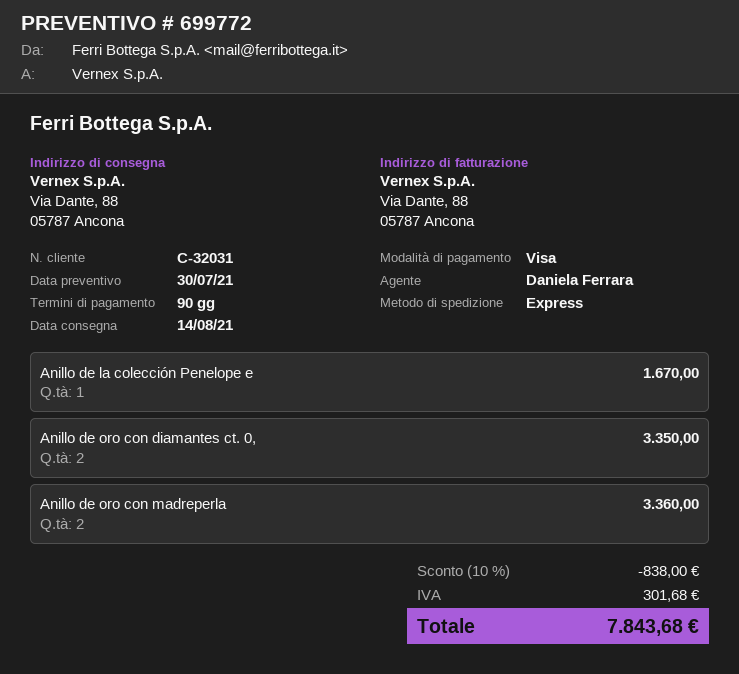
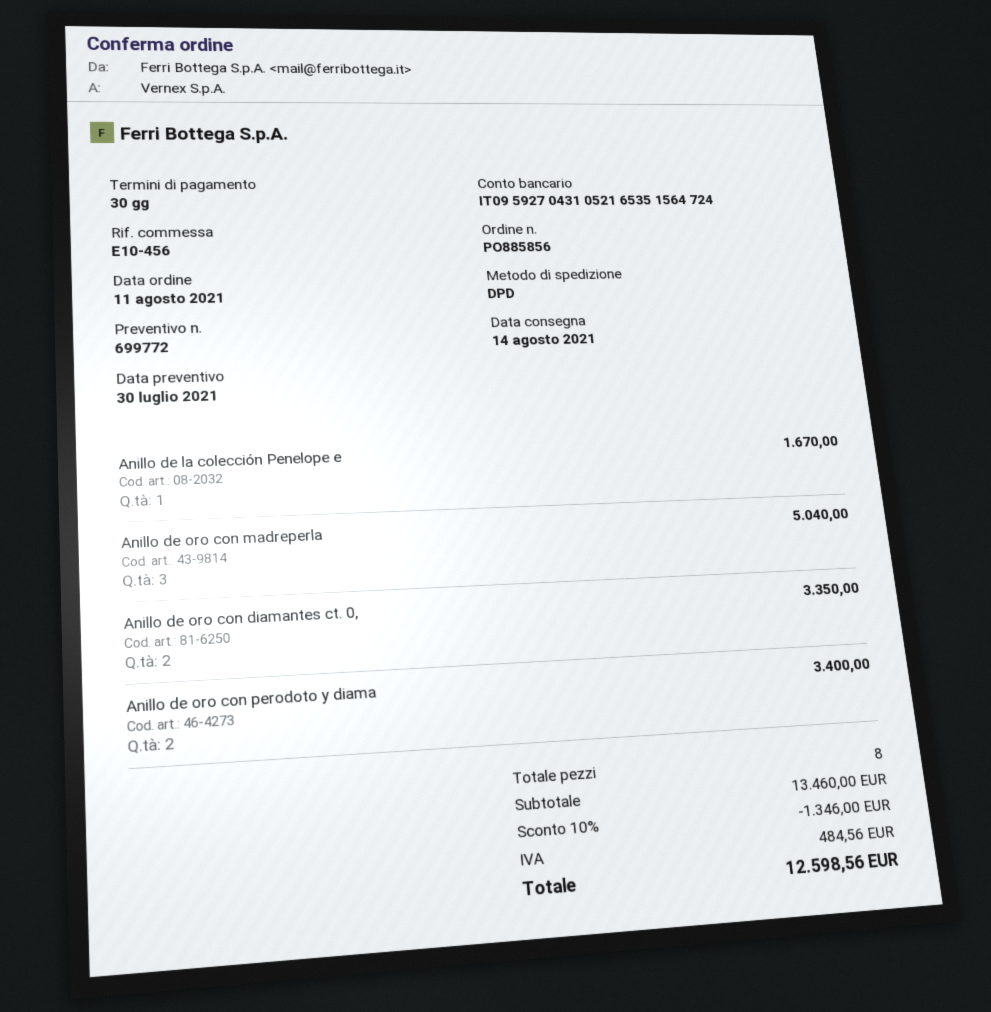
payment terms: 90 days -> 30 days
shipping method: express -> DPD
Anillo de oro con madreperla: 2 for 3360.00 -> 3 for 5040.00
Anillo de oro con perodoto y diama: none -> 2 for 3400.00
discount: 10% = 838.00 -> 10% = 1346.00
tax: 301.68 -> 484.56
total: 7843.68 -> 12598.56

